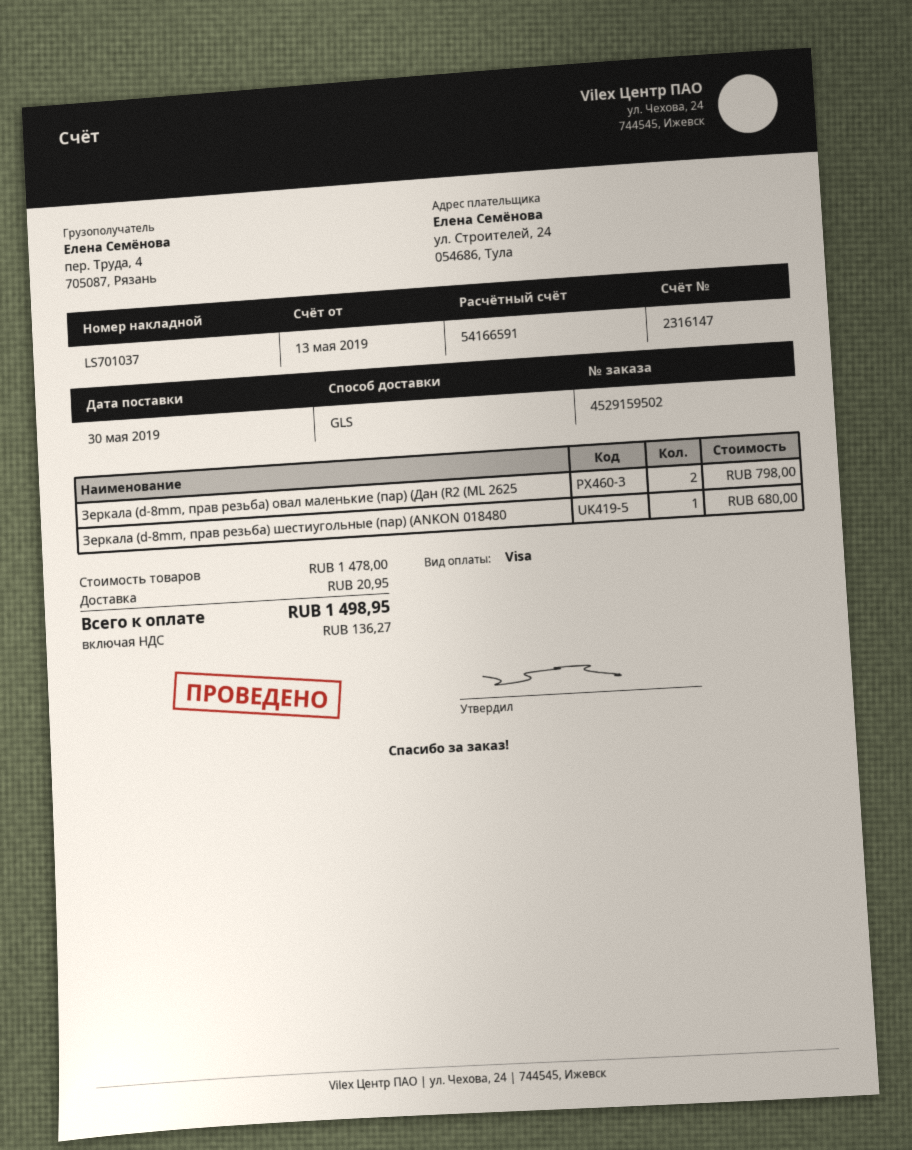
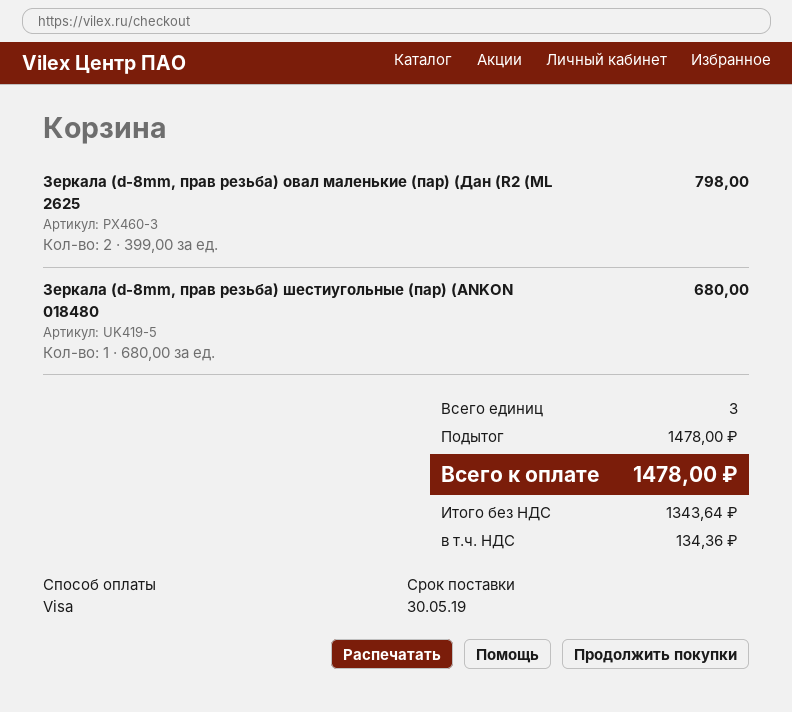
shipping: 20.95 -> none
tax: 136.27 -> 134.36
total: 1498.95 -> 1478.00

